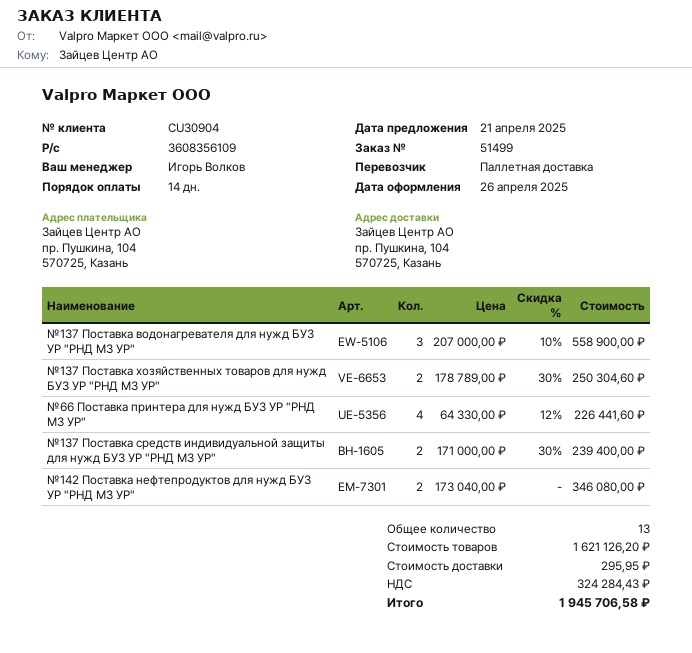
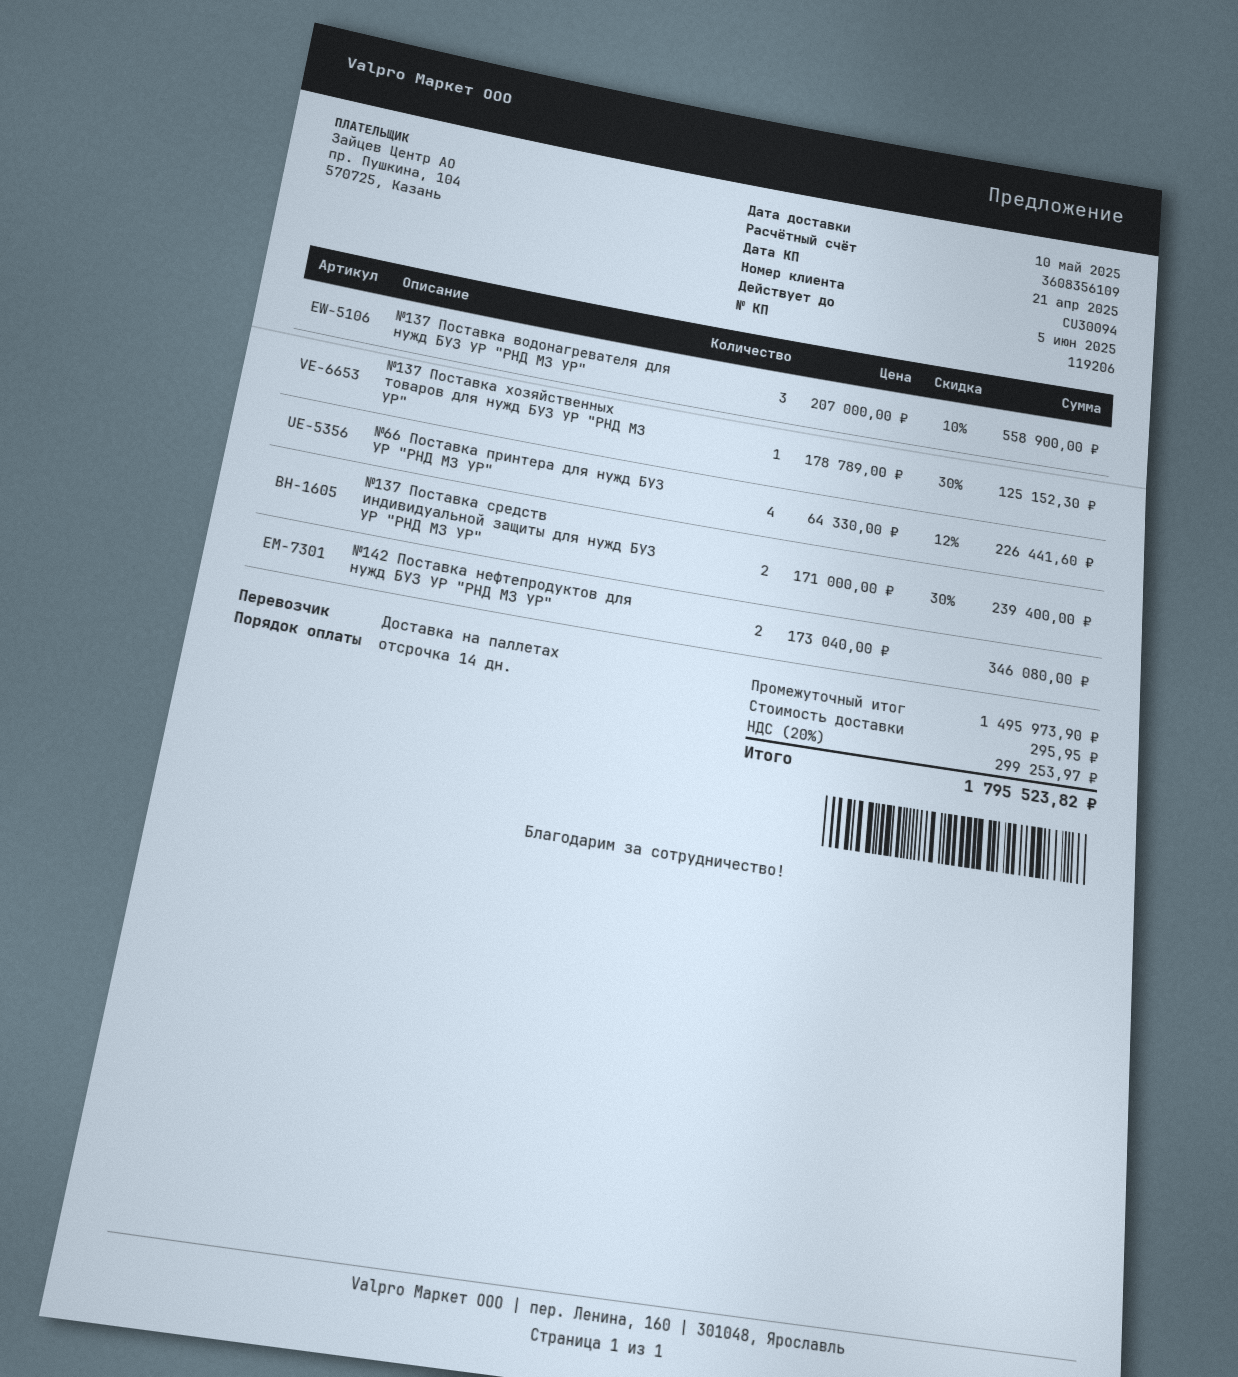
customer number: CU30904 -> CU30094
№137 Поставка хозяйственных товаров для нужд БУЗ УР "РНД МЗ УР": 2 x 178789.00 - 30% = 250304.60 -> 1 x 178789.00 - 30% = 125152.30
subtotal: 1621126.20 -> 1495973.90
tax: 324284.43 -> 299253.97
total: 1945706.58 -> 1795523.82

